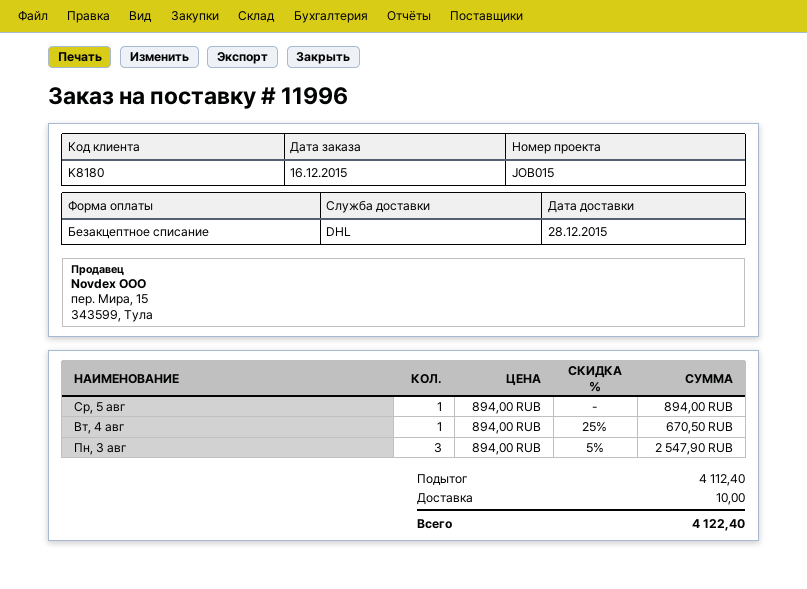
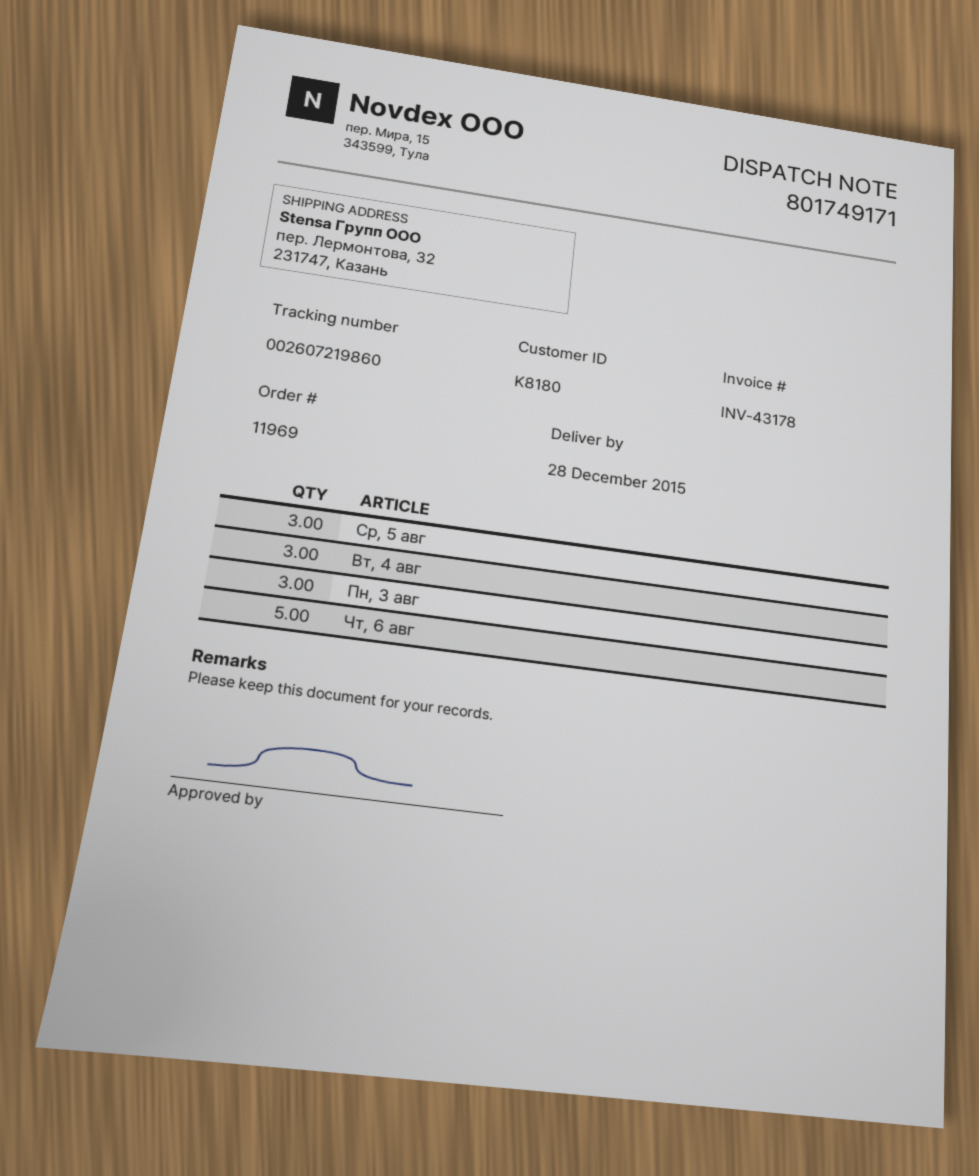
order number: 11996 -> 11969
Ср, 5 авг: 1 -> 3
Вт, 4 авг: 1 -> 3
Чт, 6 авг: none -> 5

